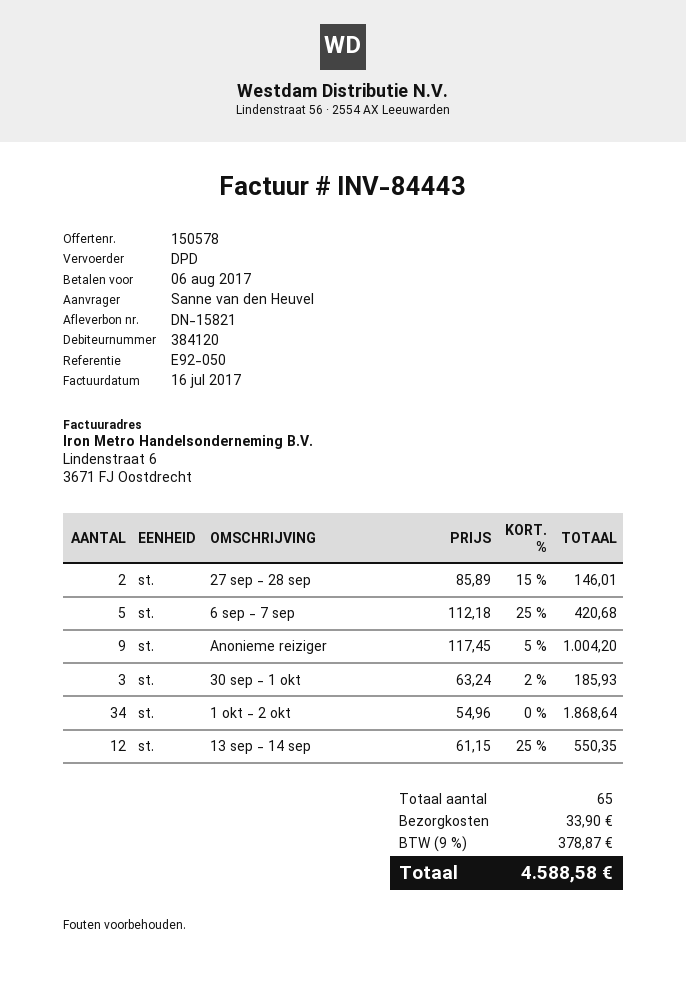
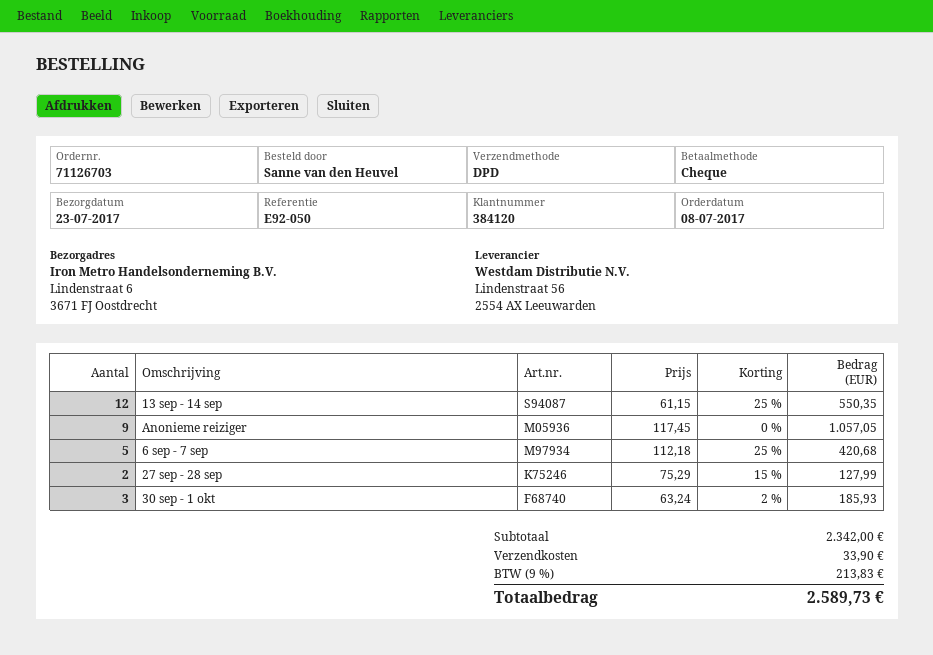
27 sep - 28 sep: 2 x 85.89 - 15% = 146.01 -> 2 x 75.29 - 15% = 127.99
Anonieme reiziger: 9 x 117.45 - 5% = 1004.20 -> 9 x 117.45 = 1057.05
1 okt - 2 okt: 34 x 54.96 = 1868.64 -> none
tax: 9% = 378.87 -> 9% = 213.83
total: 4588.58 -> 2589.73

